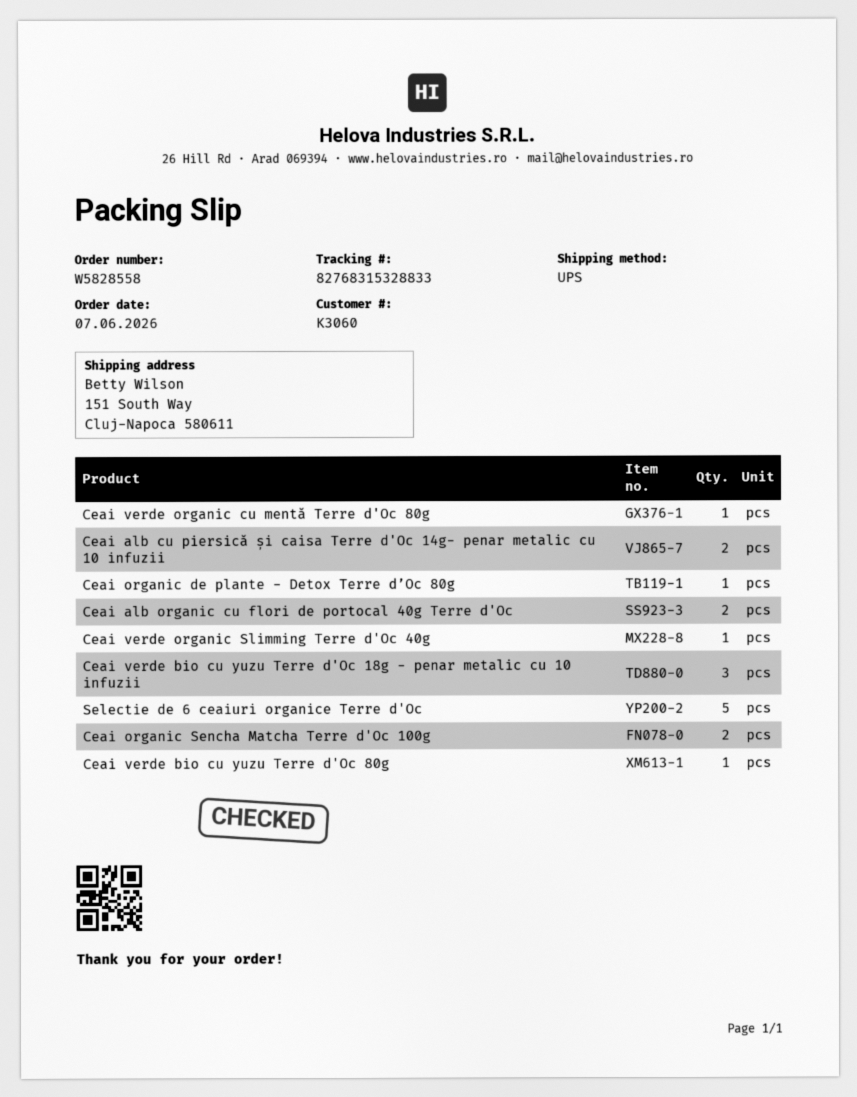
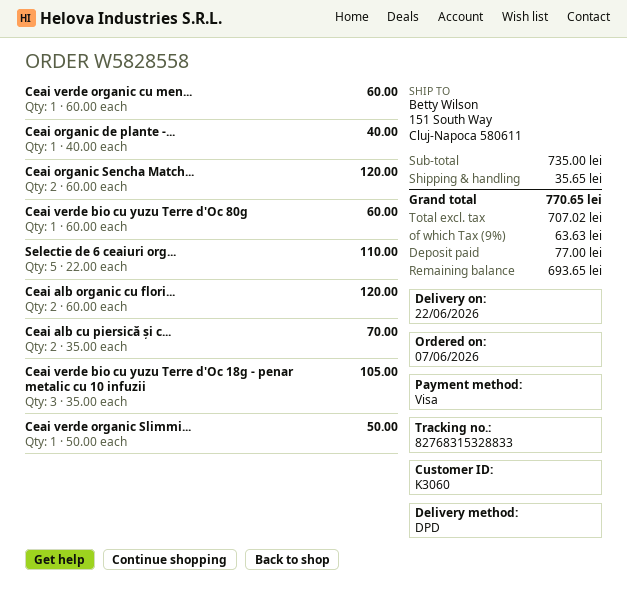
shipping method: UPS -> DPD

